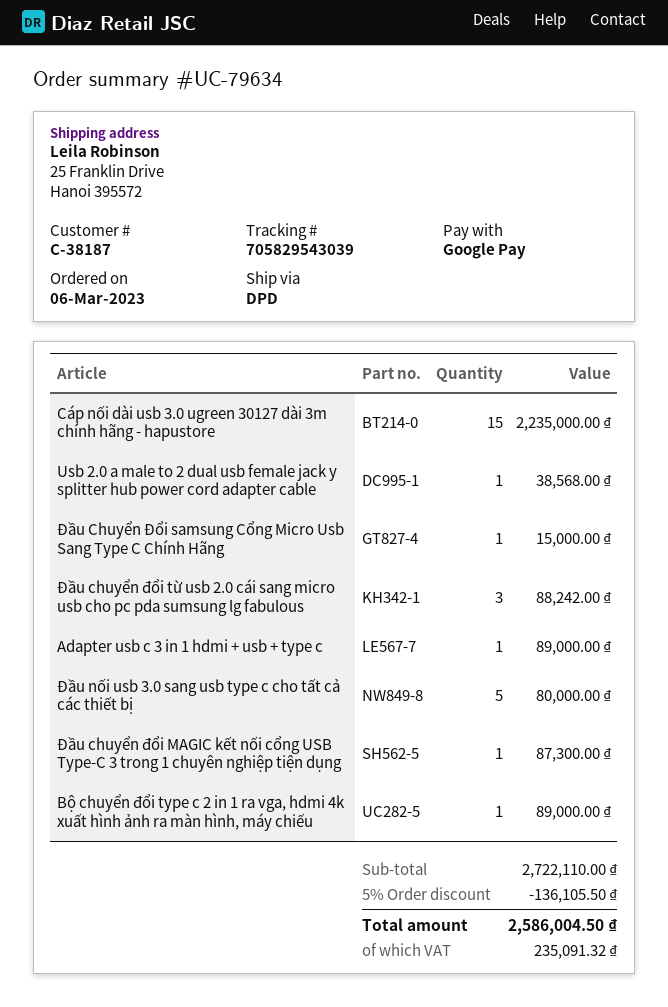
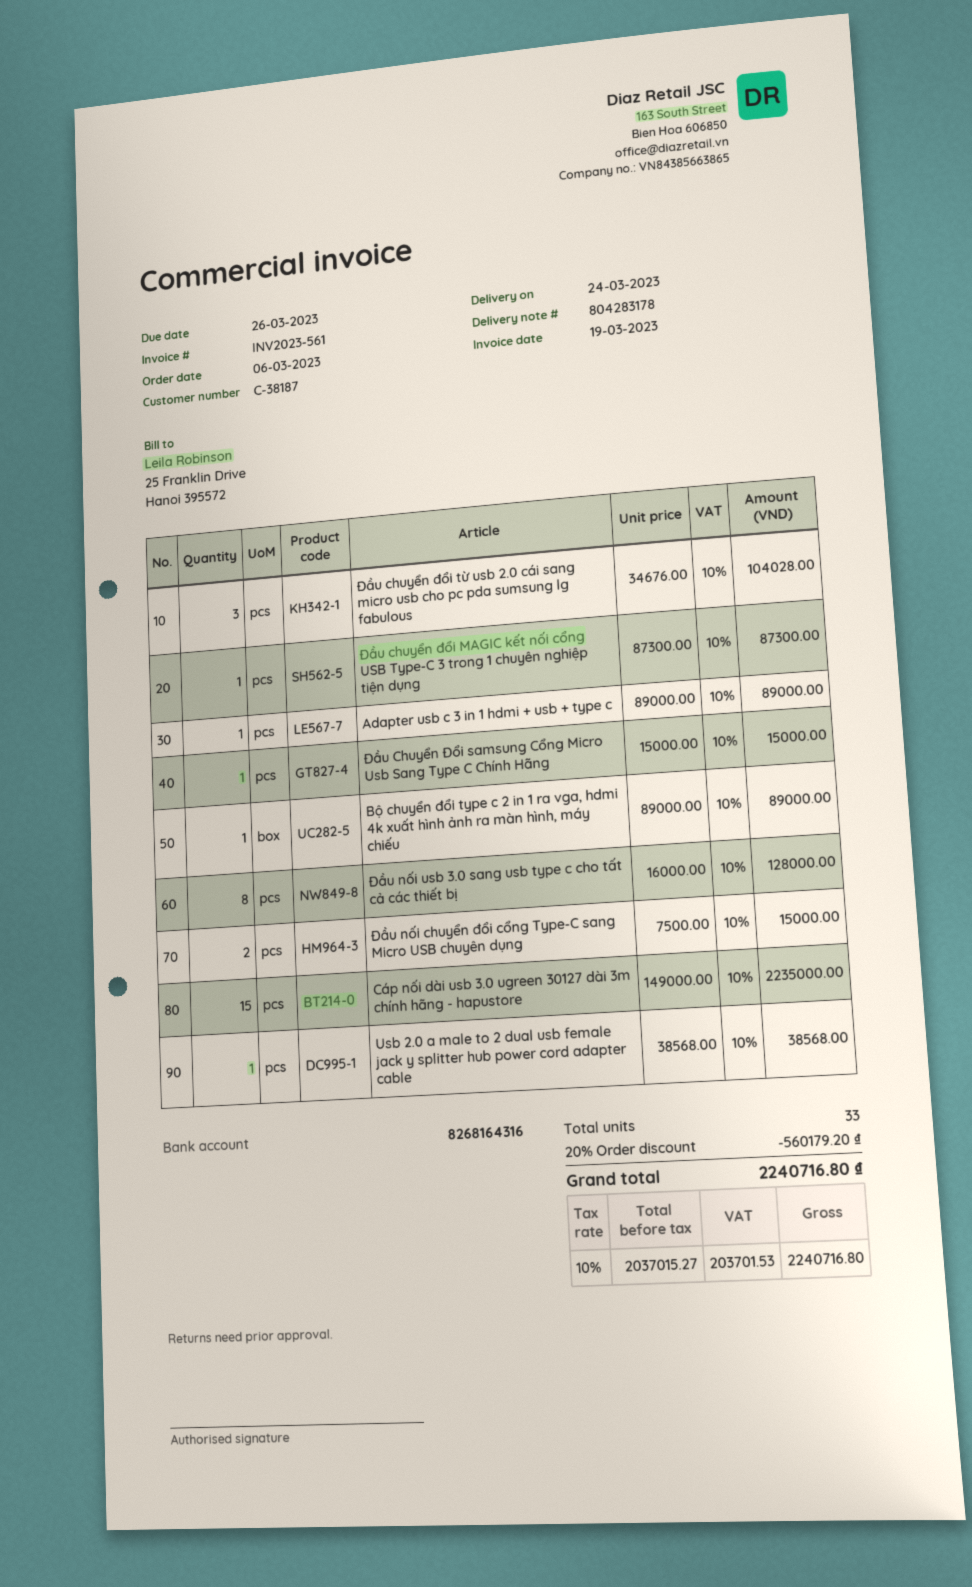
Đầu chuyển đổi từ usb 2.0 cái sang micro usb cho pc pda sumsung lg fabulous: 3 for 88242.00 -> 3 for 104028.00
Đầu nối usb 3.0 sang usb type c cho tất cả các thiết bị: 5 for 80000.00 -> 8 for 128000.00
Đầu nối chuyển đổi cổng Type-C sang Micro USB chuyên dụng: none -> 2 for 15000.00
discount: 5% = 136105.50 -> 20% = 560179.20
tax: 235091.32 -> 203701.53
total: 2586004.50 -> 2240716.80

